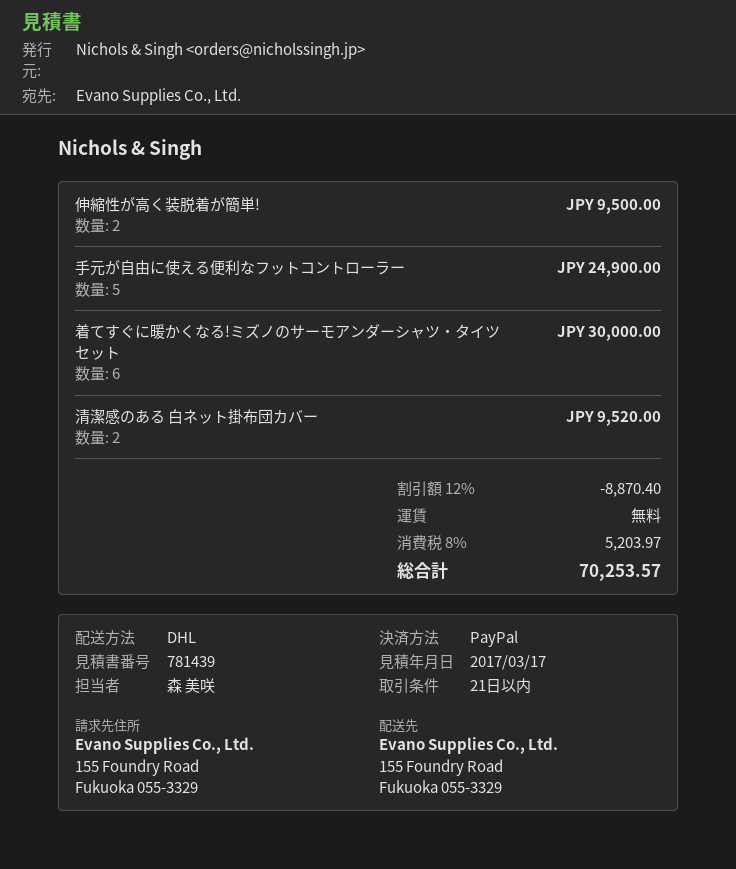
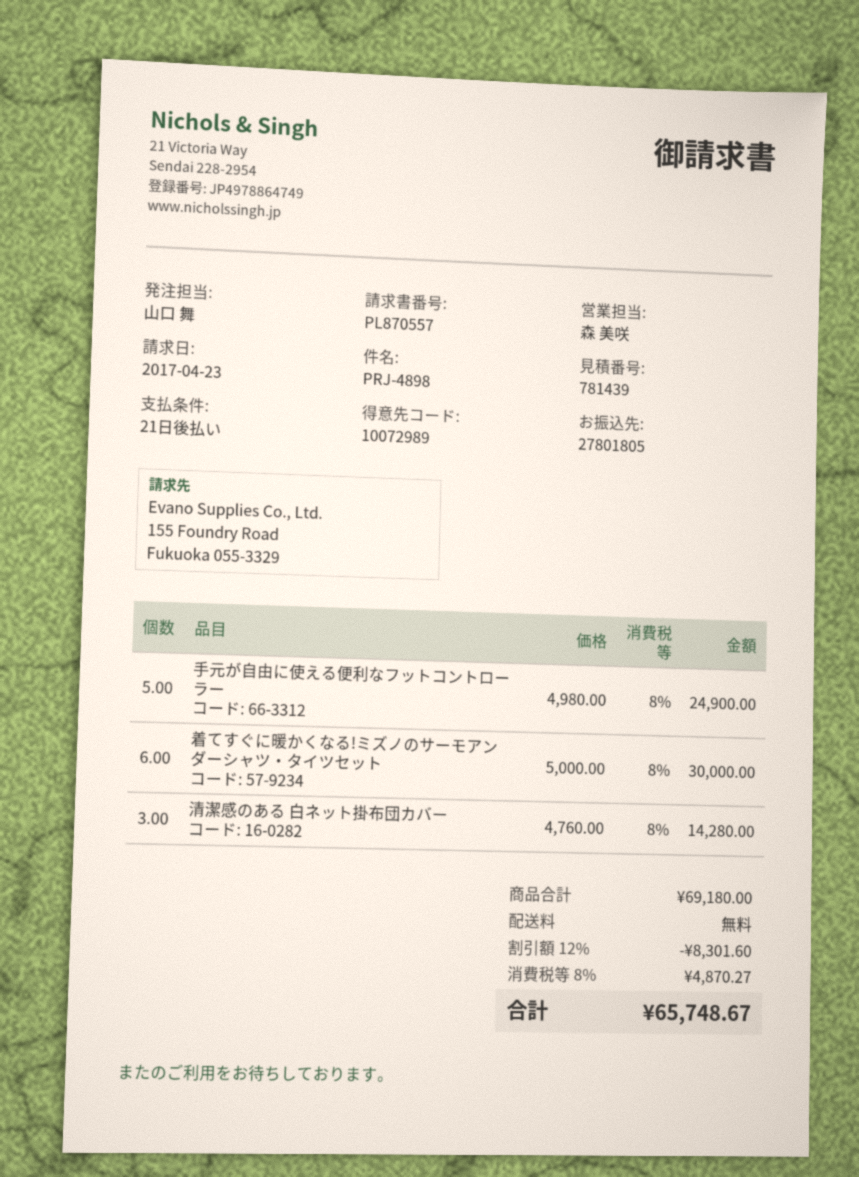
伸縮性が高く装脱着が簡単!: 2 for 9500.00 -> none
清潔感のある 白ネット掛布団カバー: 2 for 9520.00 -> 3 for 14280.00
discount: 12% = 8870.40 -> 12% = 8301.60
tax: 8% = 5203.97 -> 8% = 4870.27
total: 70253.57 -> 65748.67

